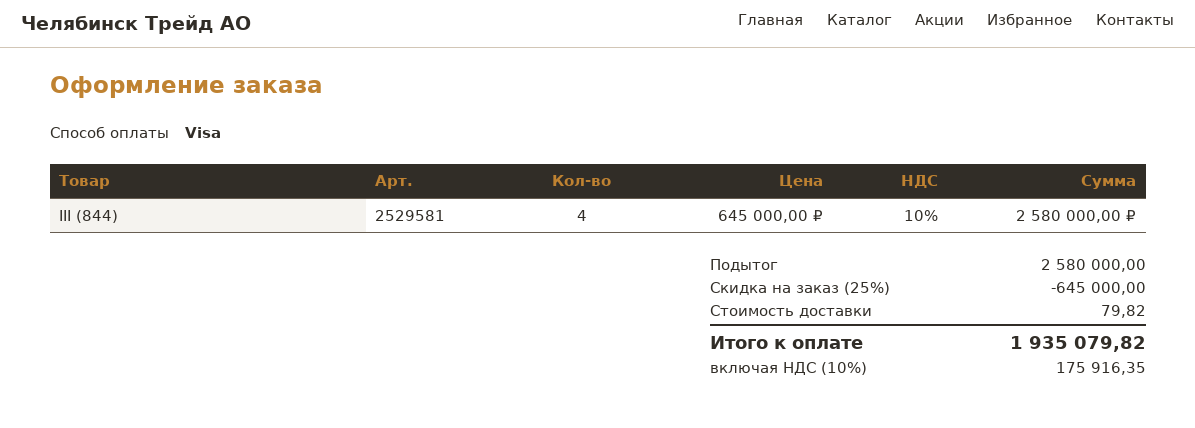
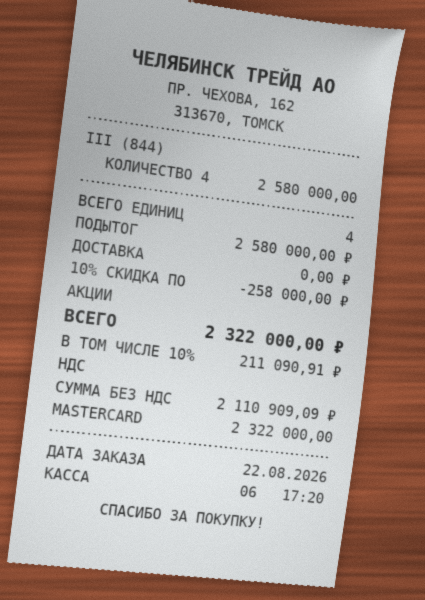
payment method: Visa -> Mastercard
discount: 25% = 645000.00 -> 10% = 258000.00
shipping: 79.82 -> 0.00
tax: 10% = 175916.35 -> 10% = 211090.91
total: 1935079.82 -> 2322000.00

